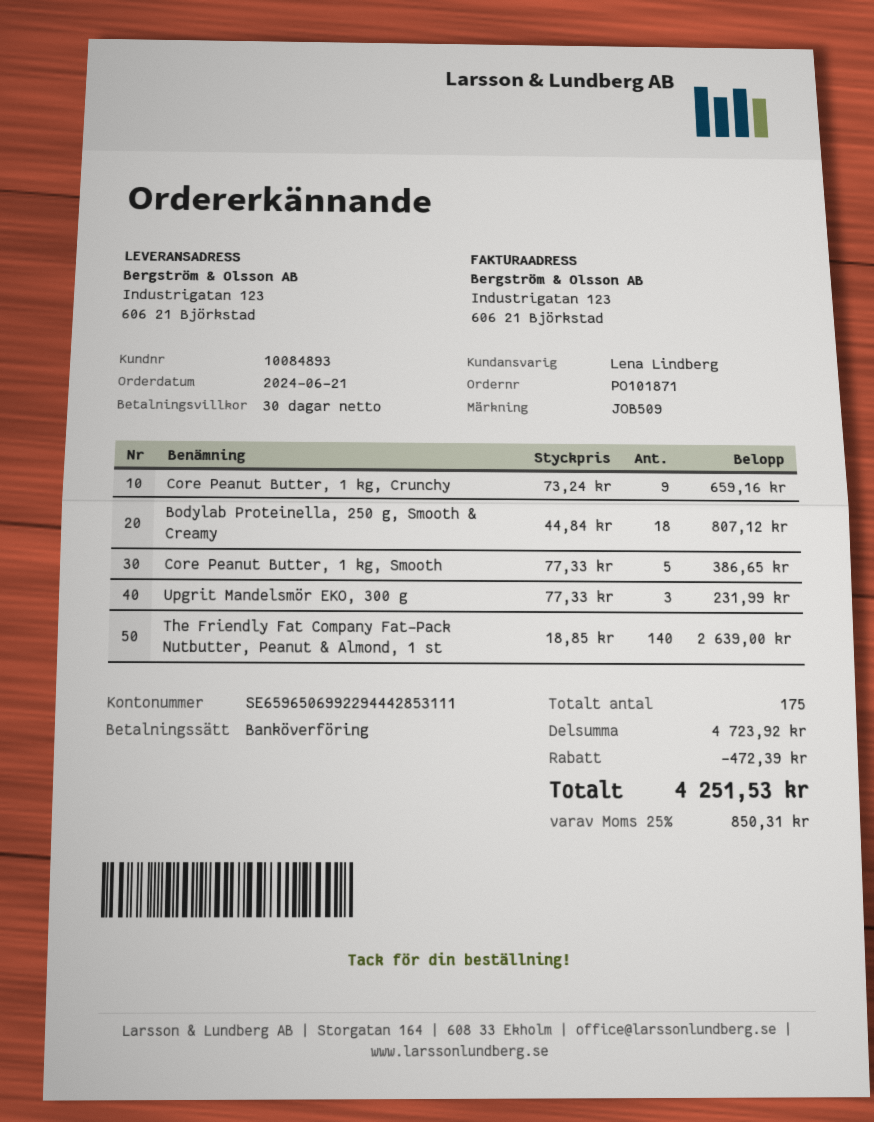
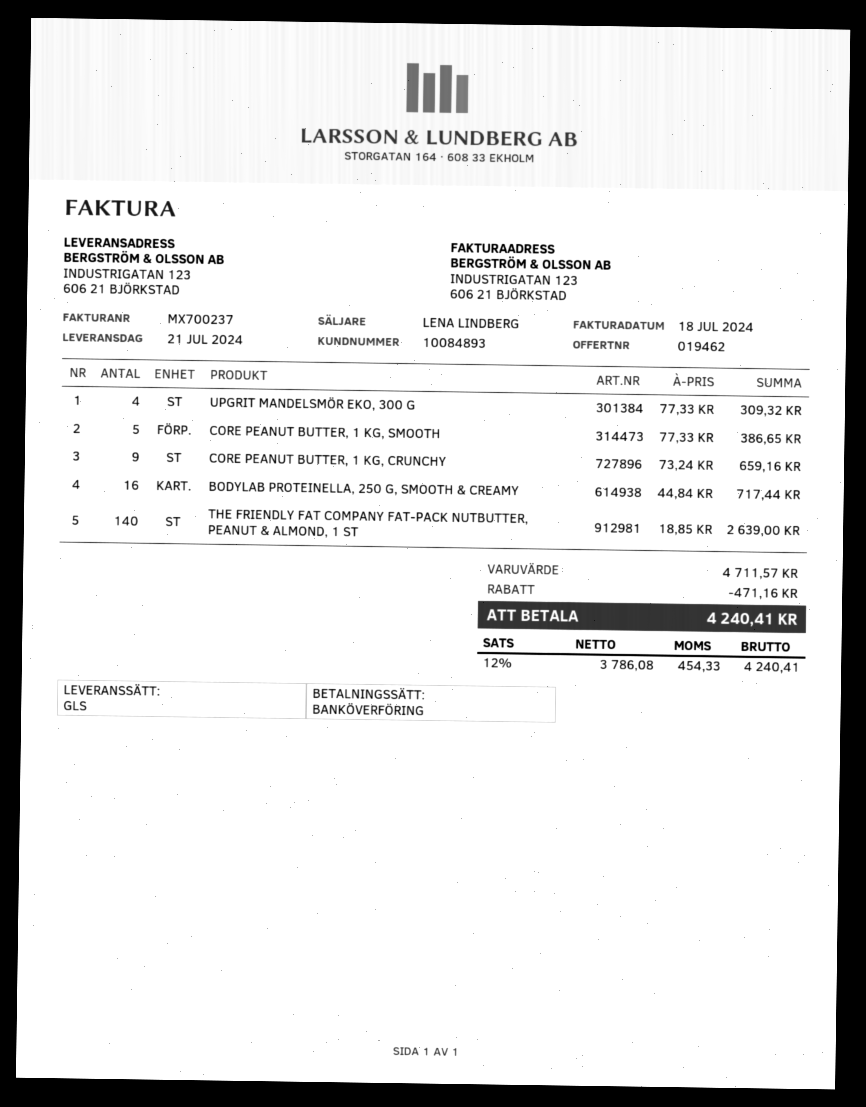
Bodylab Proteinella, 250 g, Smooth & Creamy: 18 x 44.84 = 807.12 -> 16 x 44.84 = 717.44
Upgrit Mandelsmör EKO, 300 g: 3 x 77.33 = 231.99 -> 4 x 77.33 = 309.32
subtotal: 4723.92 -> 4711.57
discount: 472.39 -> 471.16
tax: 25% = 850.31 -> 12% = 454.33
total: 4251.53 -> 4240.41

